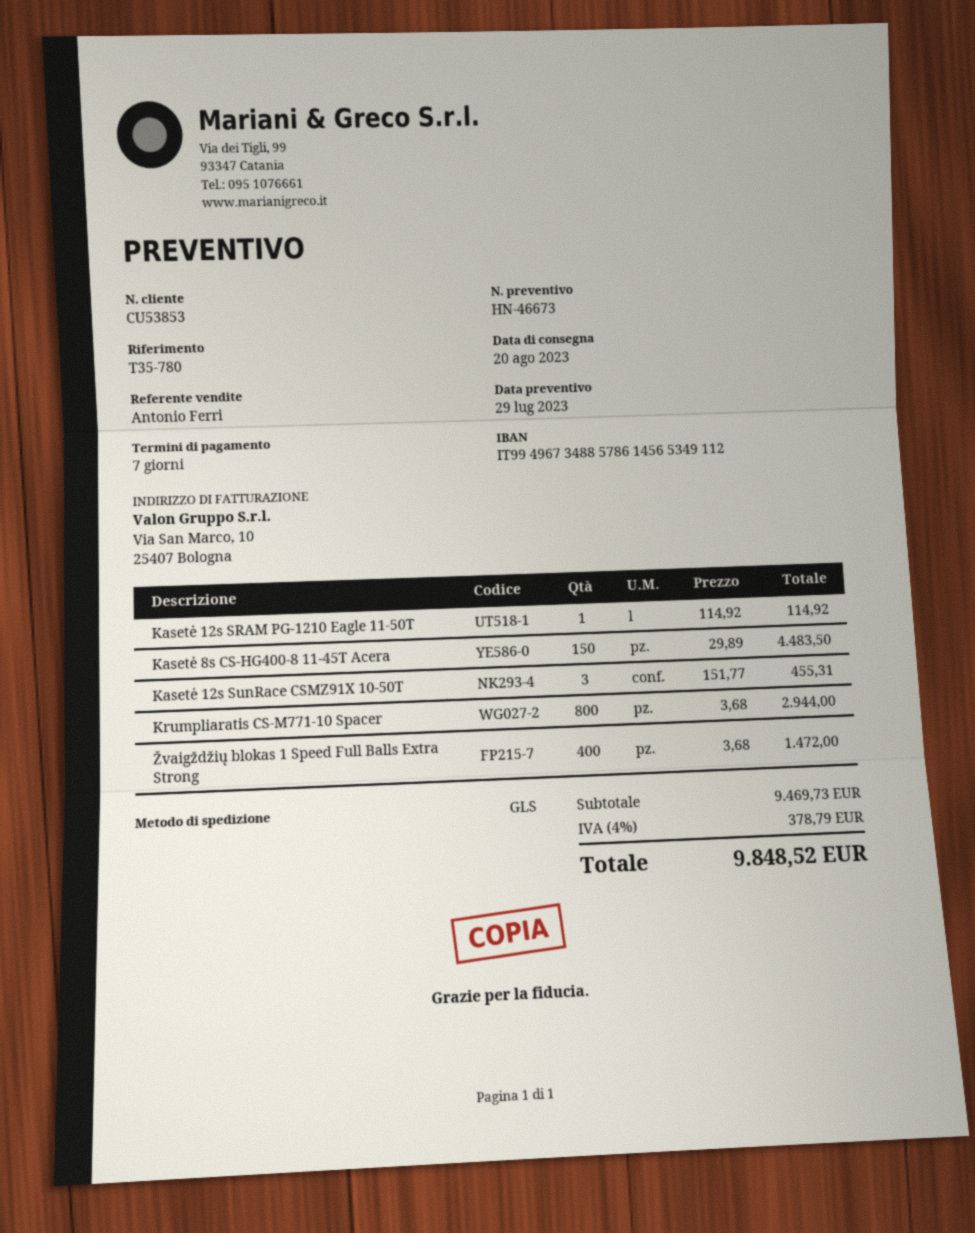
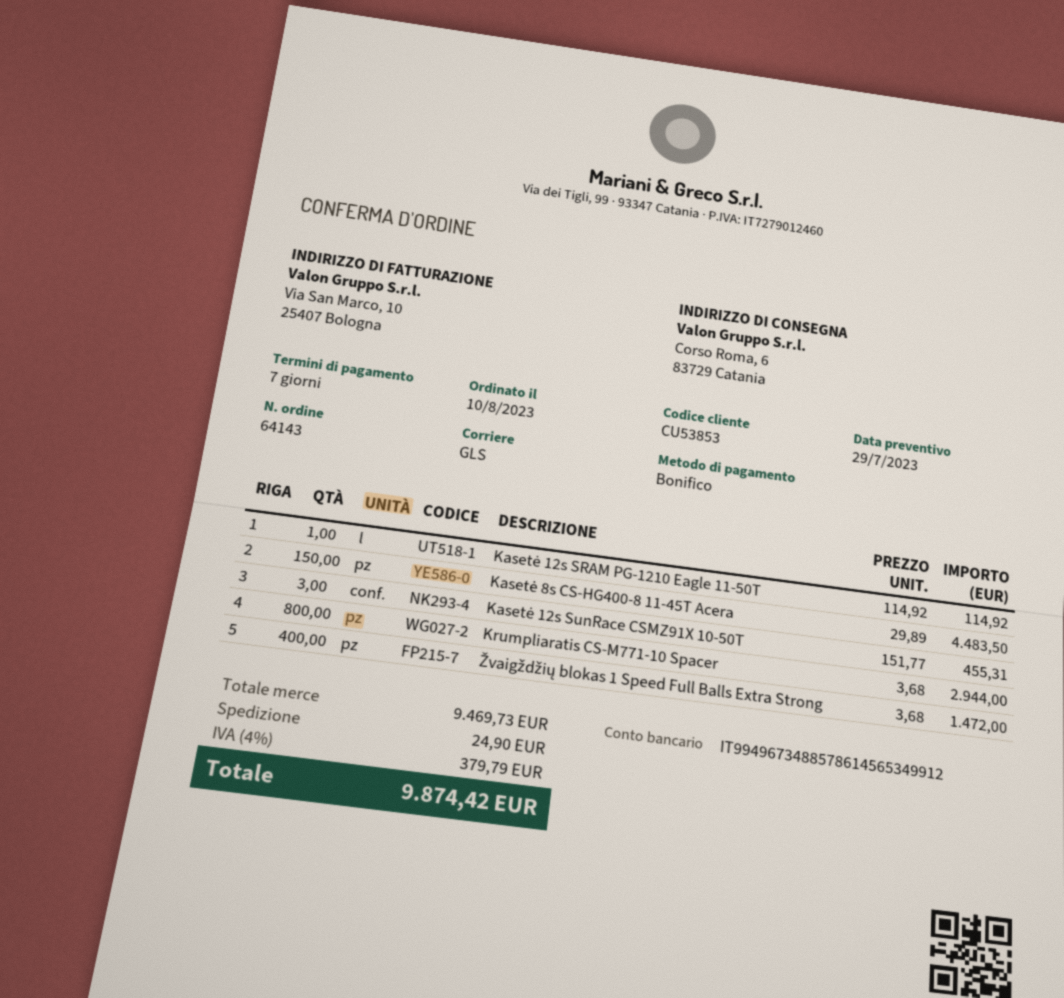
bank account: IT9949673488578614565349112 -> IT9949673488578614565349912
shipping: none -> 24.90
tax: 4% = 378.79 -> 4% = 379.79
total: 9848.52 -> 9874.42

